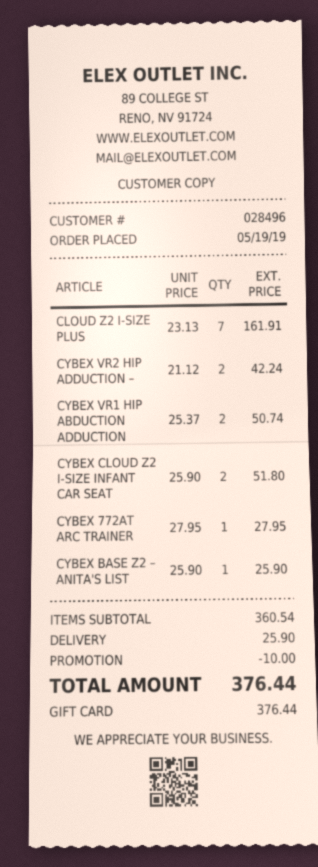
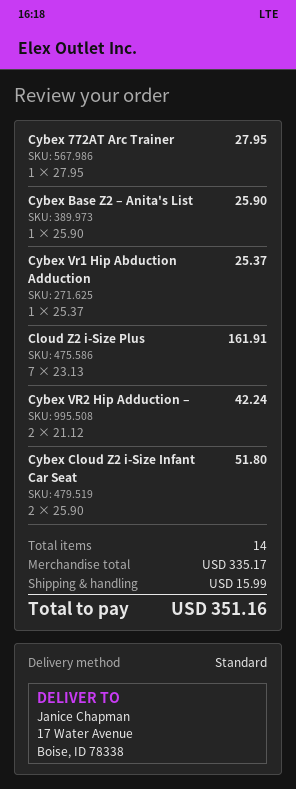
CYBEX VR1 HIP ABDUCTION ADDUCTION: 2 x 25.37 = 50.74 -> 1 x 25.37 = 25.37
subtotal: 360.54 -> 335.17
discount: 10.00 -> none
shipping: 25.90 -> 15.99
total: 376.44 -> 351.16

